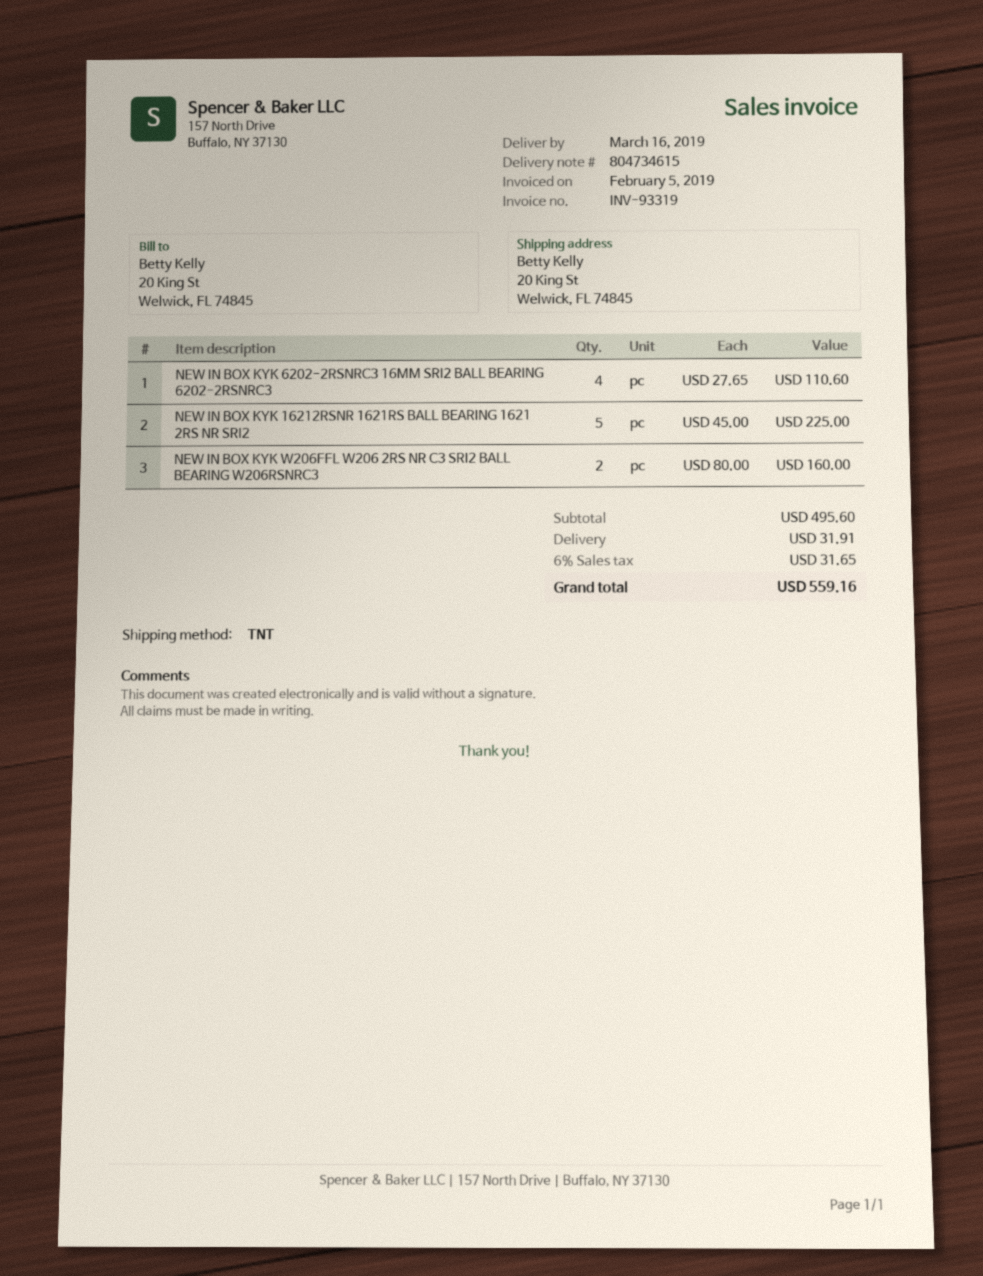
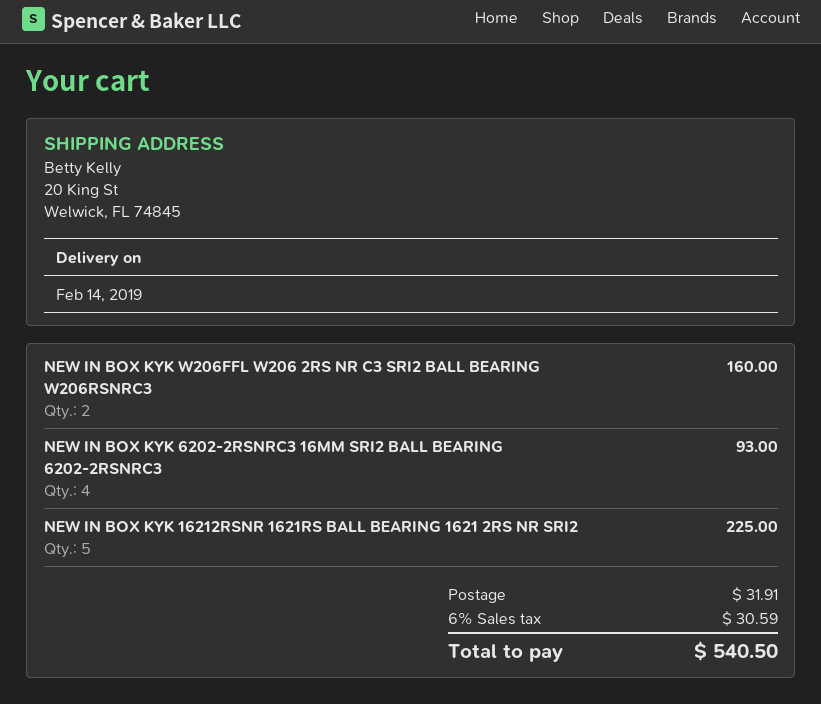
delivery date: 2019-03-16 -> 2019-02-14
NEW IN BOX KYK 6202-2RSNRC3 16MM SRI2 BALL BEARING 6202-2RSNRC3: 4 for 110.60 -> 4 for 93.00
tax: 6% = 31.65 -> 6% = 30.59
total: 559.16 -> 540.50

